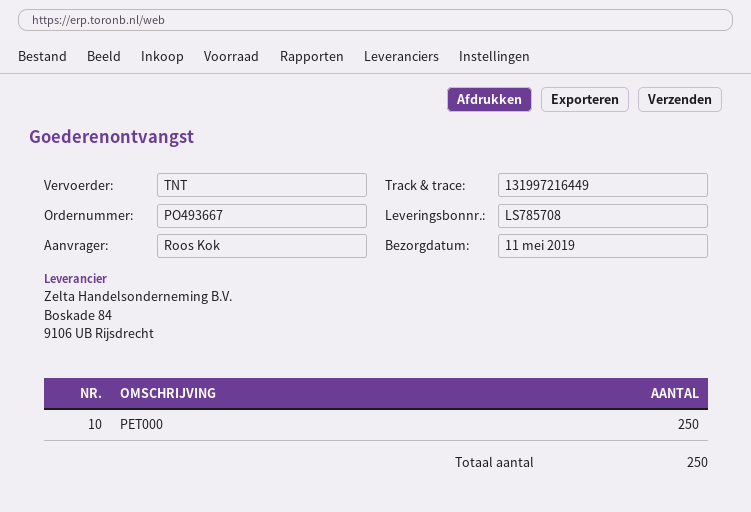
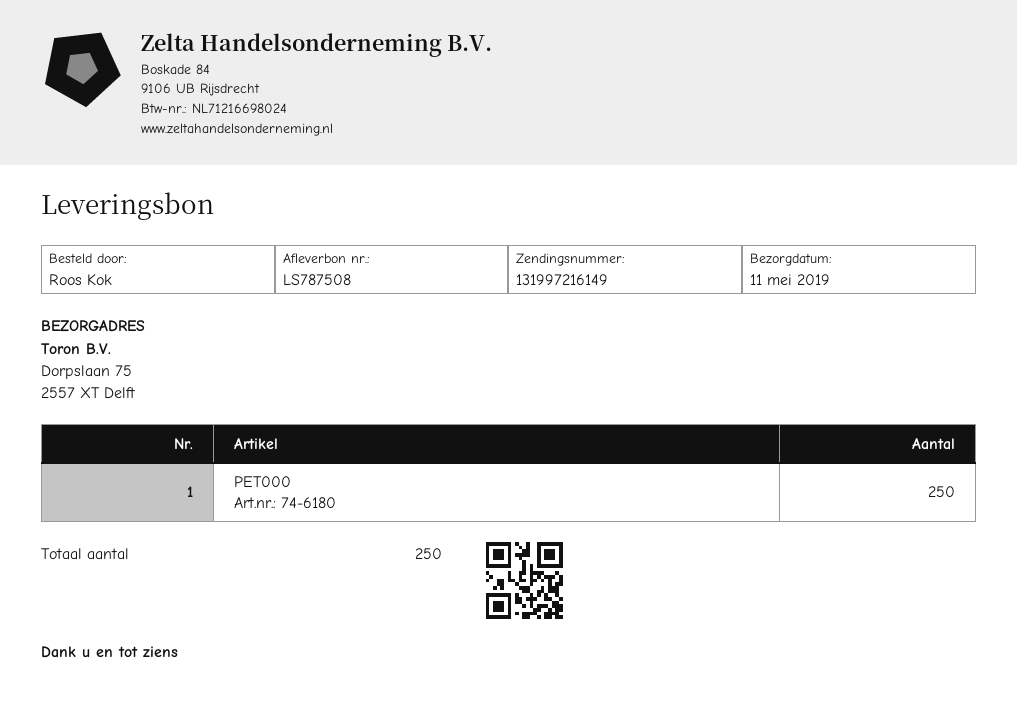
delivery note number: LS785708 -> LS787508
tracking number: 131997216449 -> 131997216149

